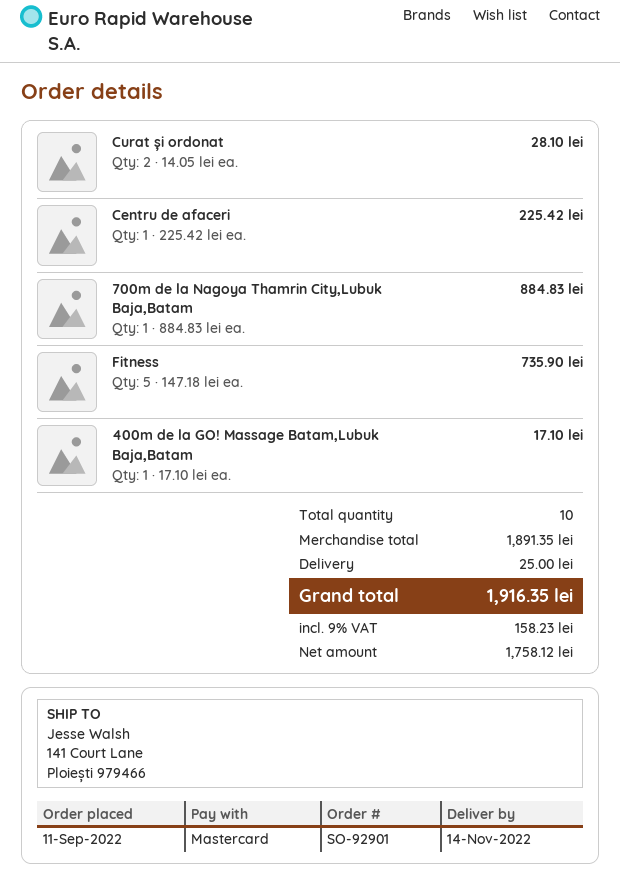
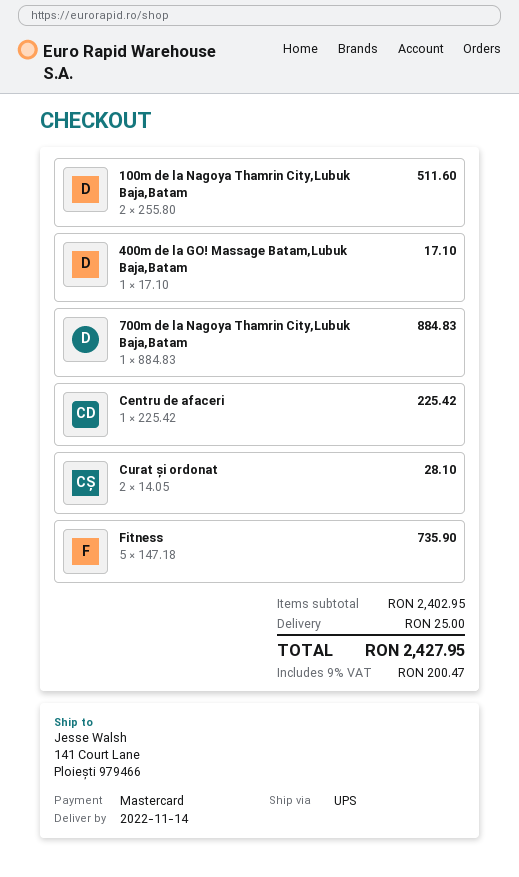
100m de la Nagoya Thamrin City,Lubuk Baja,Batam: none -> 2 x 255.80 = 511.60
subtotal: 1891.35 -> 2402.95
tax: 9% = 158.23 -> 9% = 200.47
total: 1916.35 -> 2427.95

